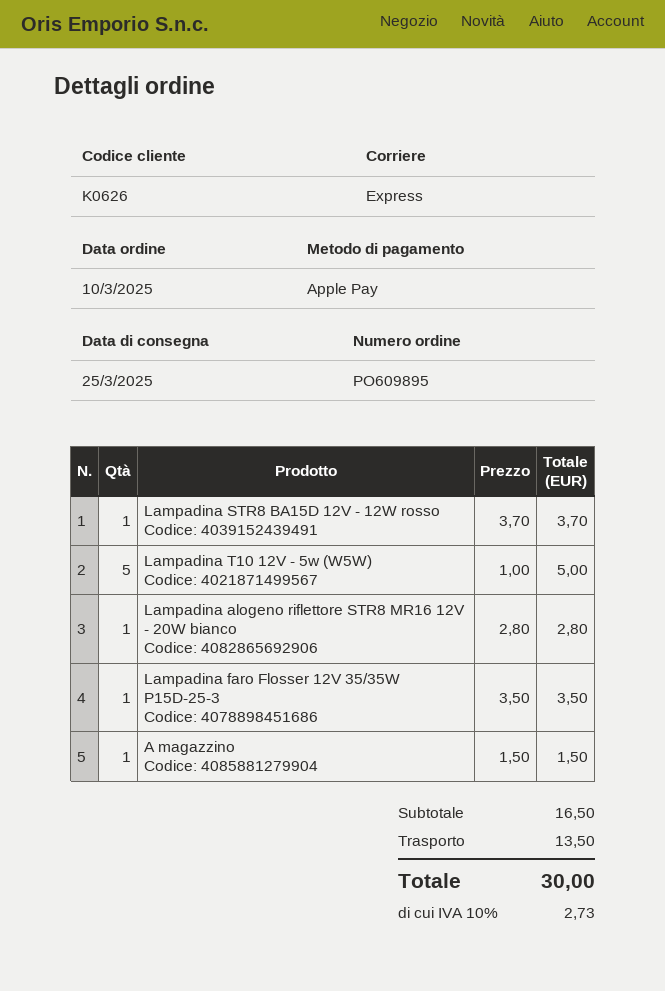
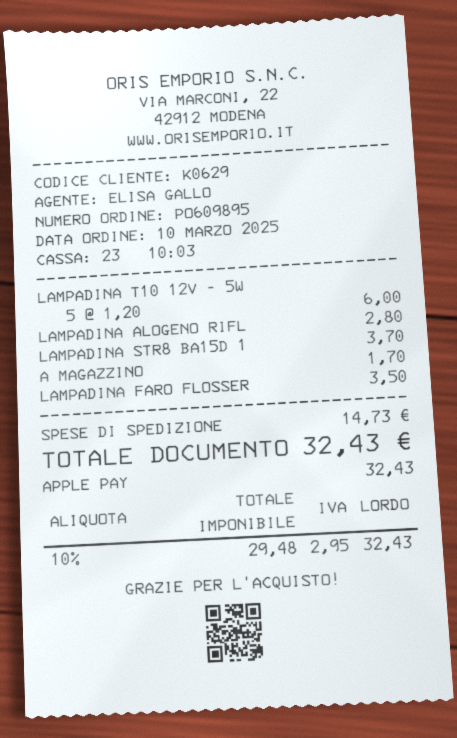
customer number: K0626 -> K0629
Lampadina T10 12V - 5w (W5W): 5 x 1.00 = 5.00 -> 5 x 1.20 = 6.00
A magazzino: 1 x 1.50 = 1.50 -> 1 x 1.70 = 1.70
shipping: 13.50 -> 14.73
tax: 10% = 2.73 -> 10% = 2.95
total: 30.00 -> 32.43

